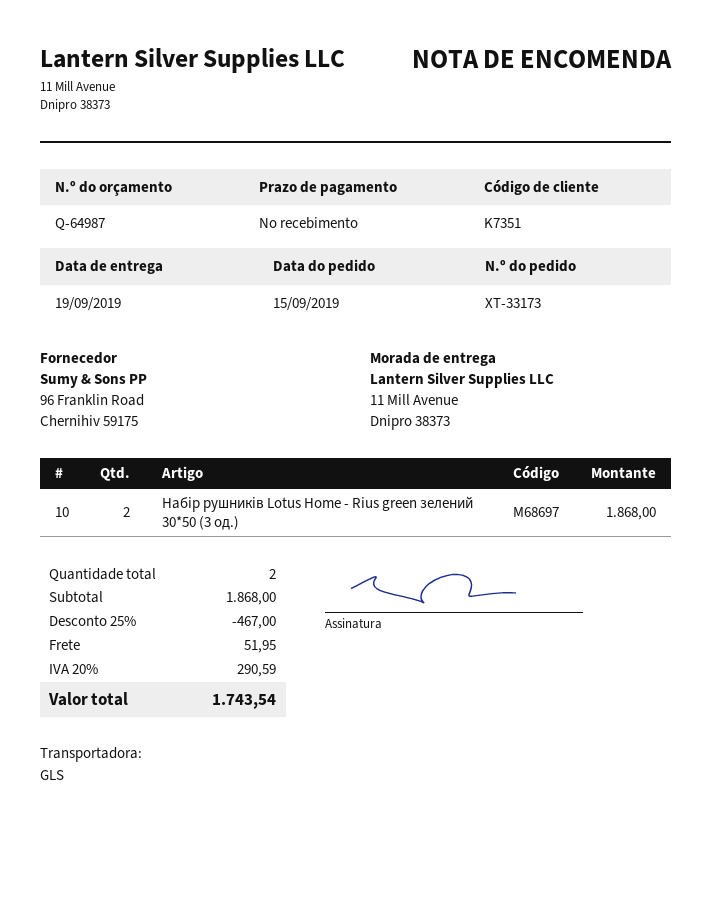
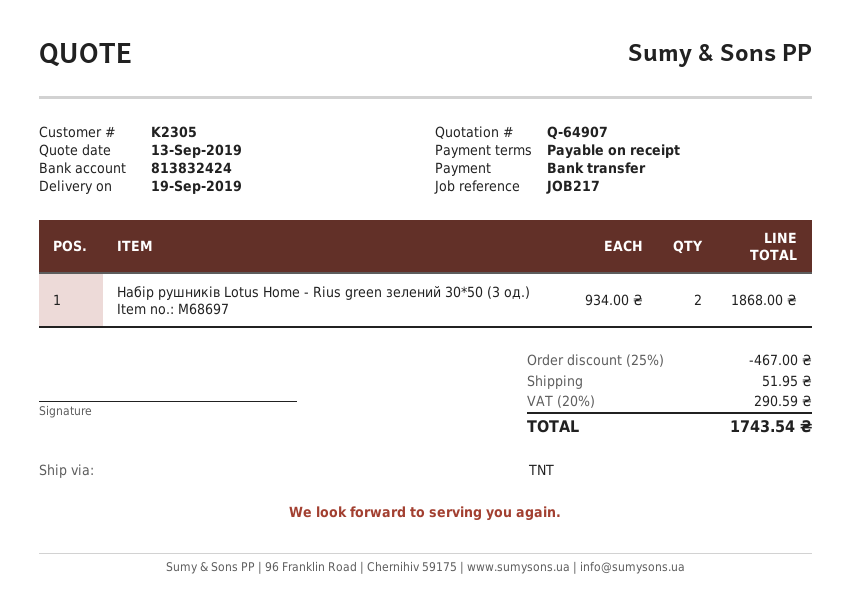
quote number: Q-64987 -> Q-64907
customer number: K7351 -> K2305
shipping method: GLS -> TNT

